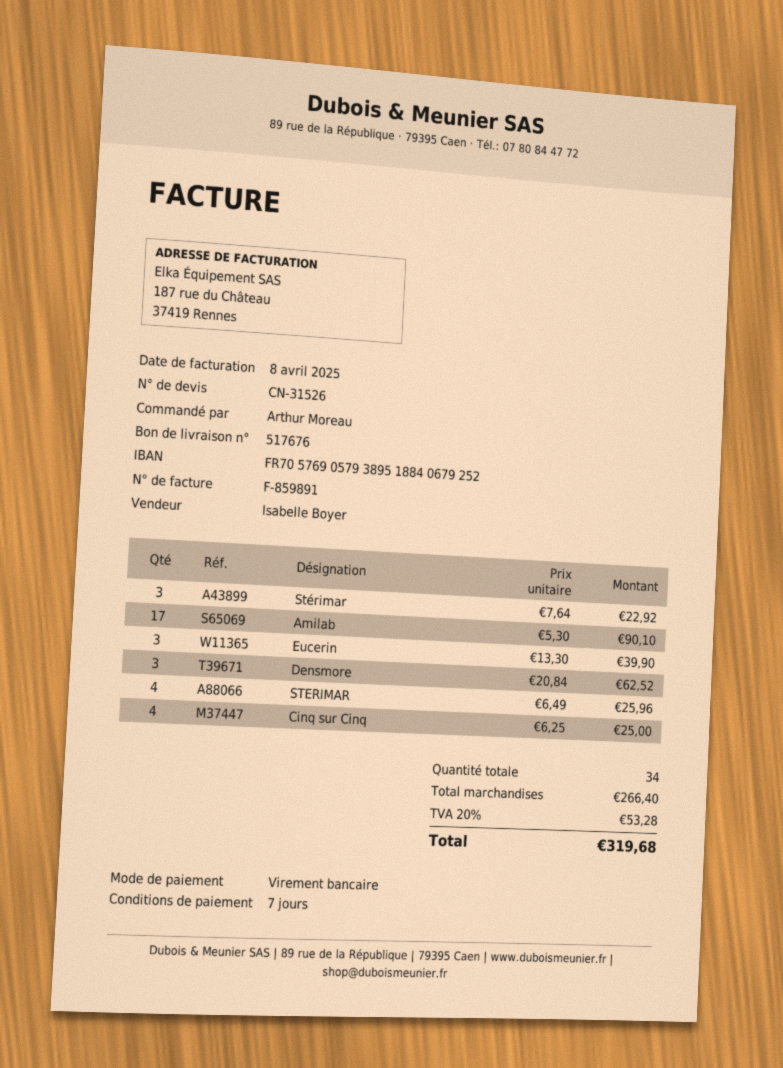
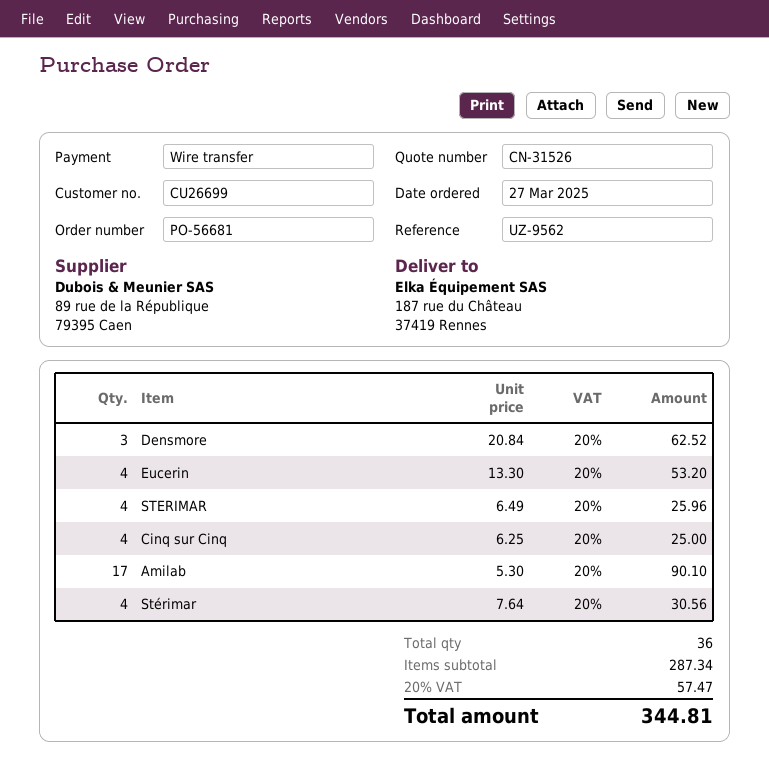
Stérimar: 3 x 7.64 = 22.92 -> 4 x 7.64 = 30.56
Eucerin: 3 x 13.30 = 39.90 -> 4 x 13.30 = 53.20
total quantity: 34 -> 36
subtotal: 266.40 -> 287.34
tax: 20% = 53.28 -> 20% = 57.47
total: 319.68 -> 344.81

